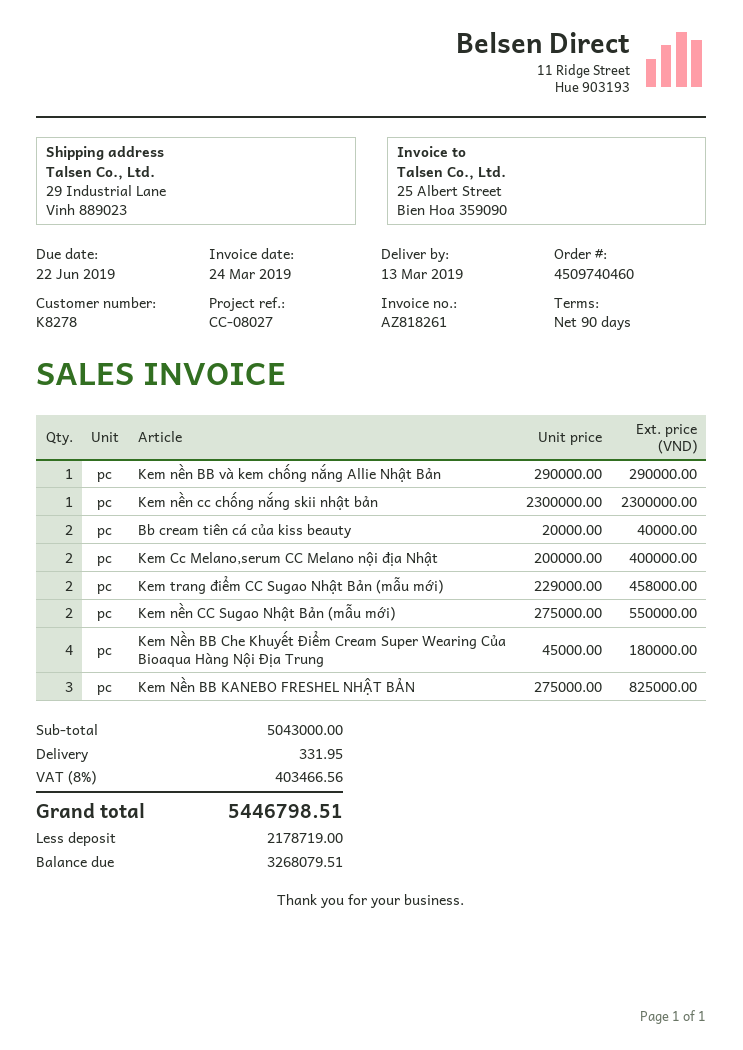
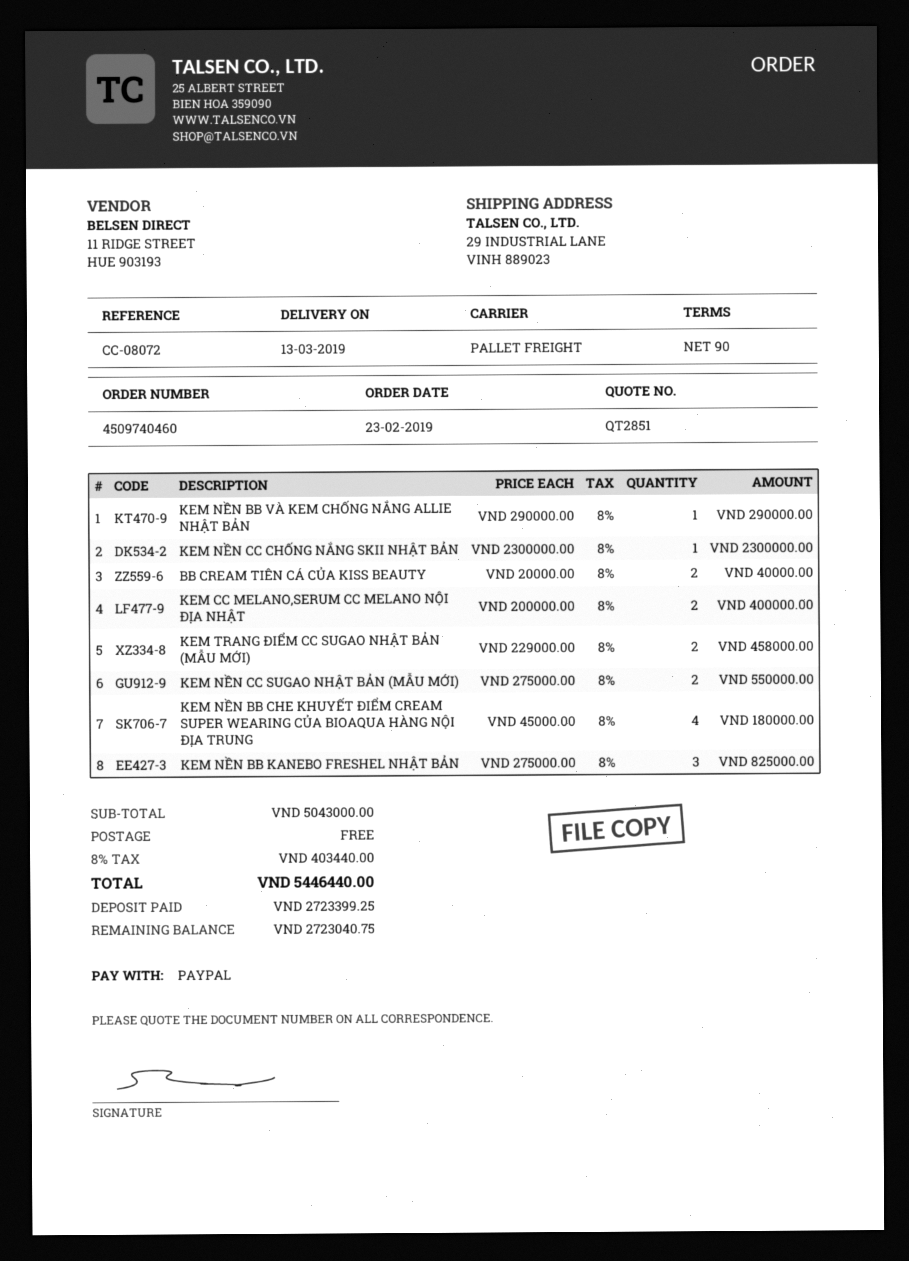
reference: CC-08027 -> CC-08072
shipping: 331.95 -> 0.00
tax: 8% = 403466.56 -> 8% = 403440.00
total: 5446798.51 -> 5446440.00
deposit: 2178719.00 -> 2723399.25
balance: 3268079.51 -> 2723040.75

